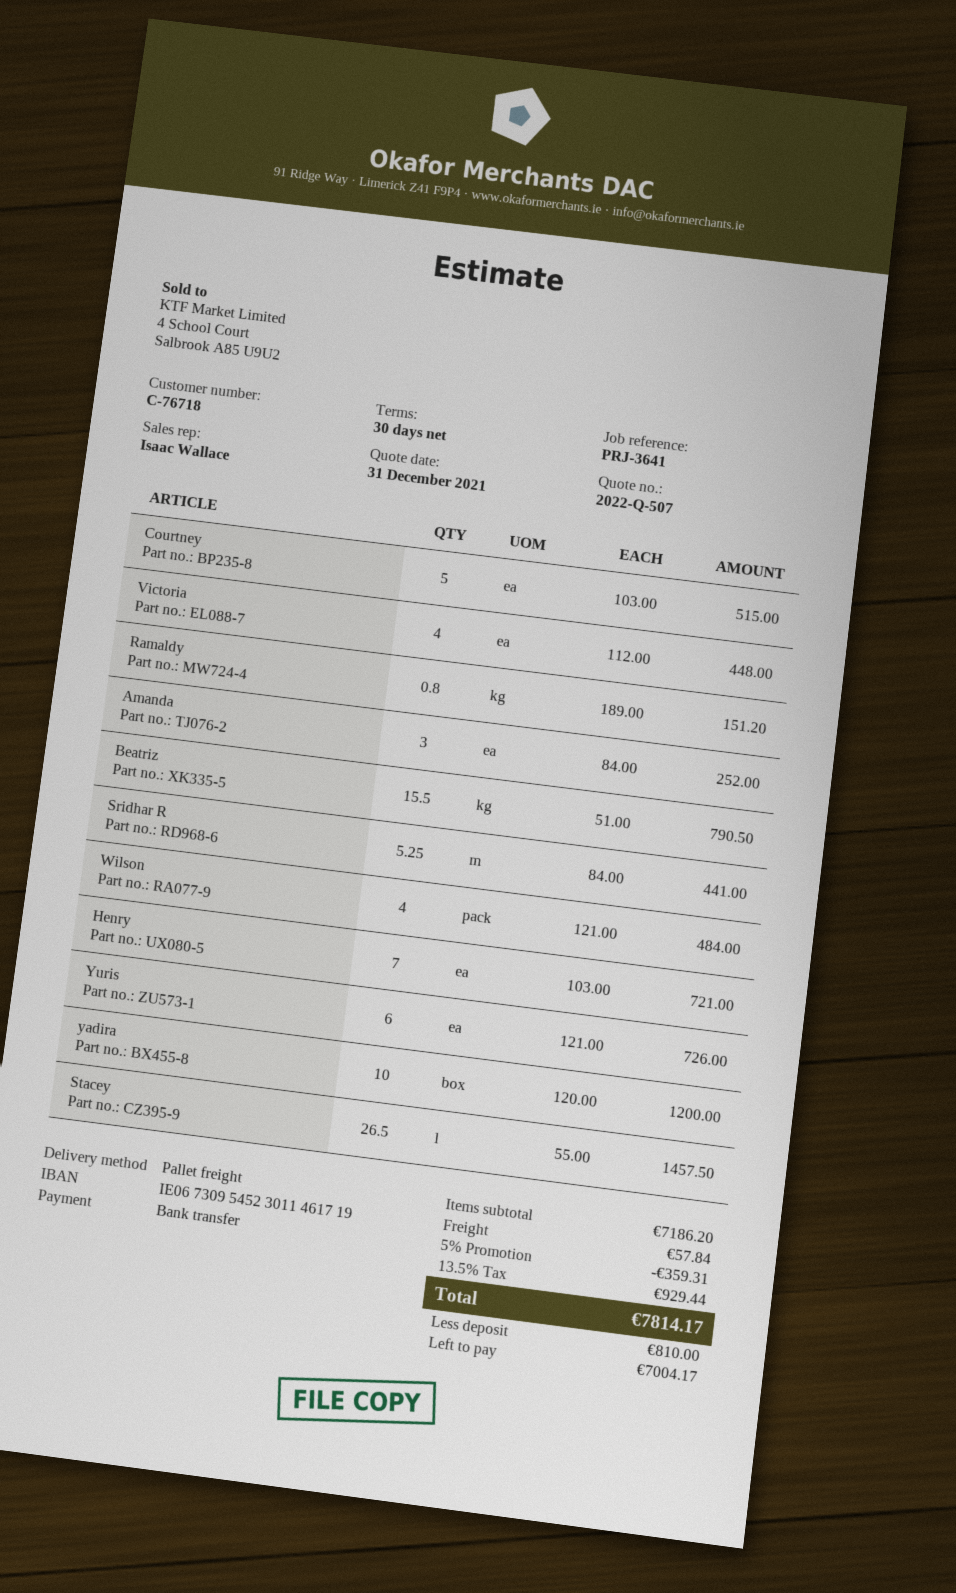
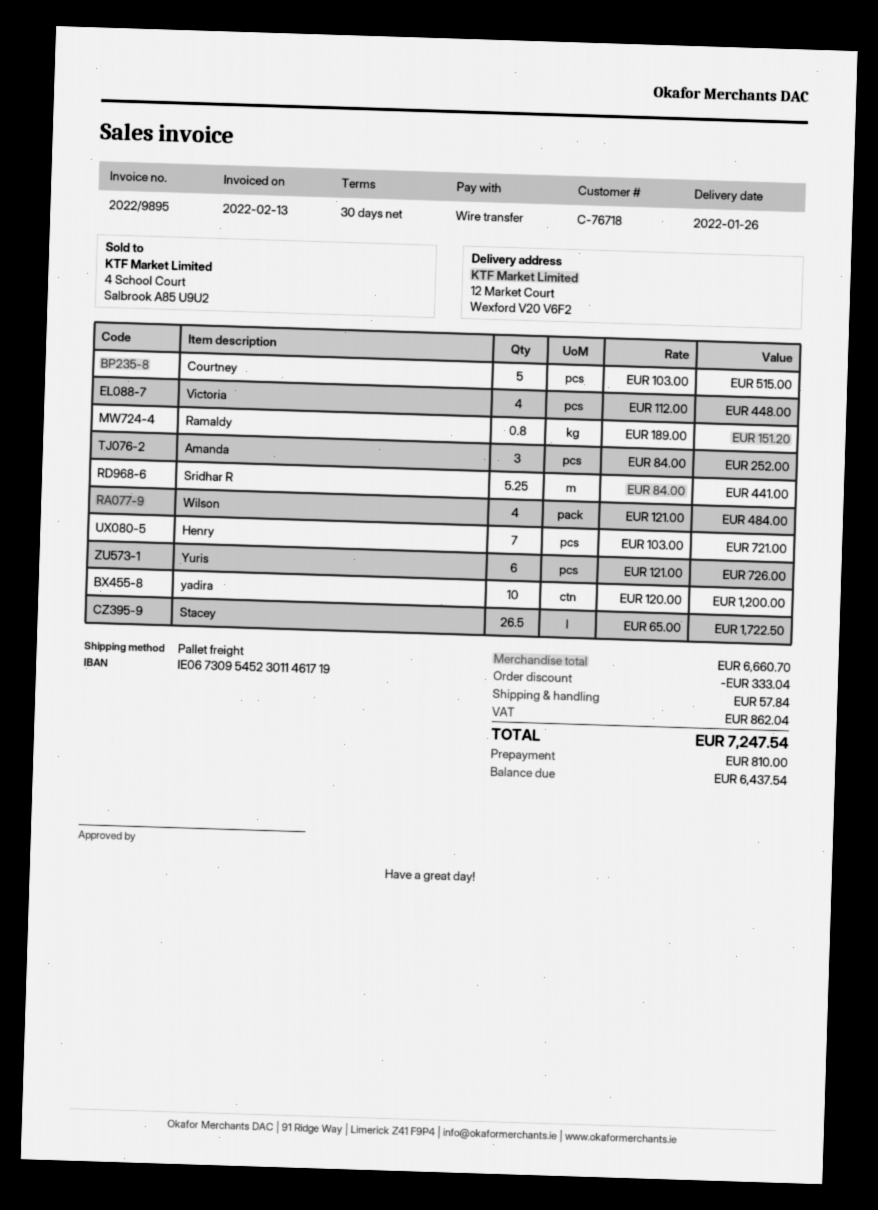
Beatriz: 15.5 x 51.00 = 790.50 -> none
Stacey: 26.5 x 55.00 = 1457.50 -> 26.5 x 65.00 = 1722.50
subtotal: 7186.20 -> 6660.70
discount: 359.31 -> 333.04
tax: 929.44 -> 862.04
total: 7814.17 -> 7247.54
balance: 7004.17 -> 6437.54

